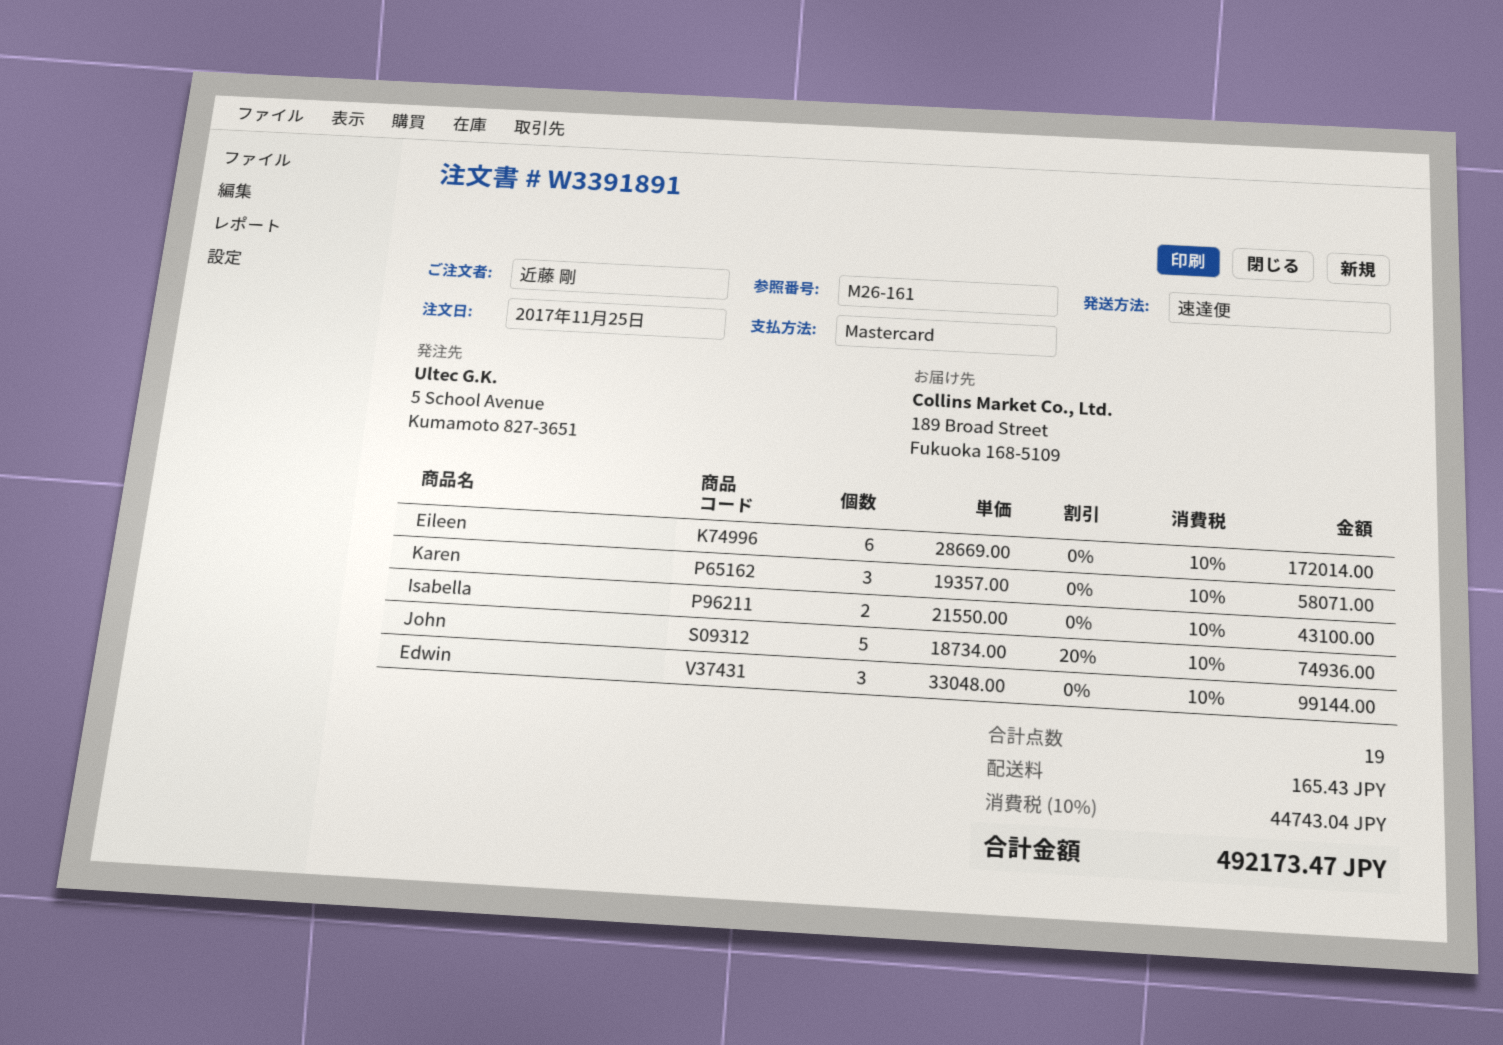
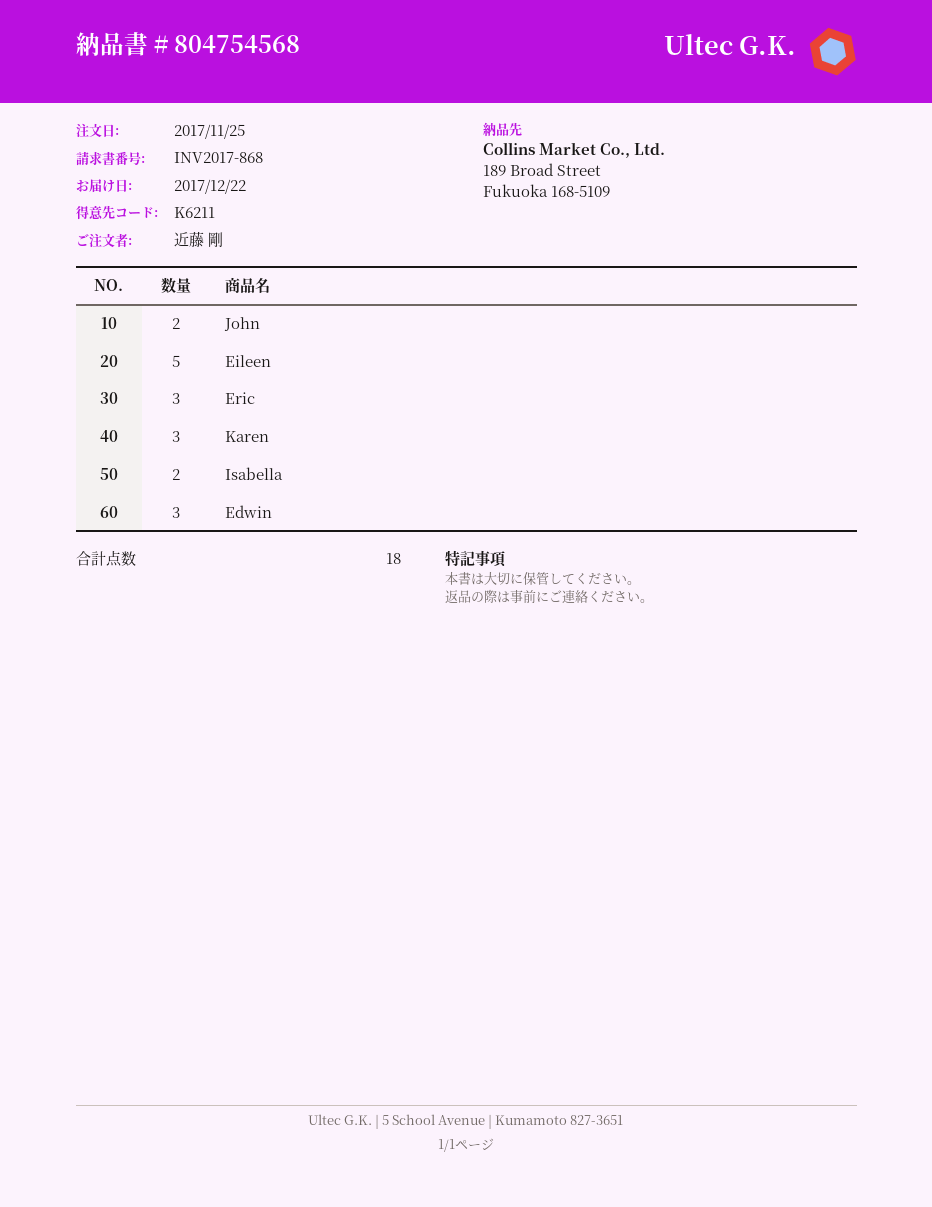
Eileen: 6 -> 5
John: 5 -> 2
Eric: none -> 3
total quantity: 19 -> 18

